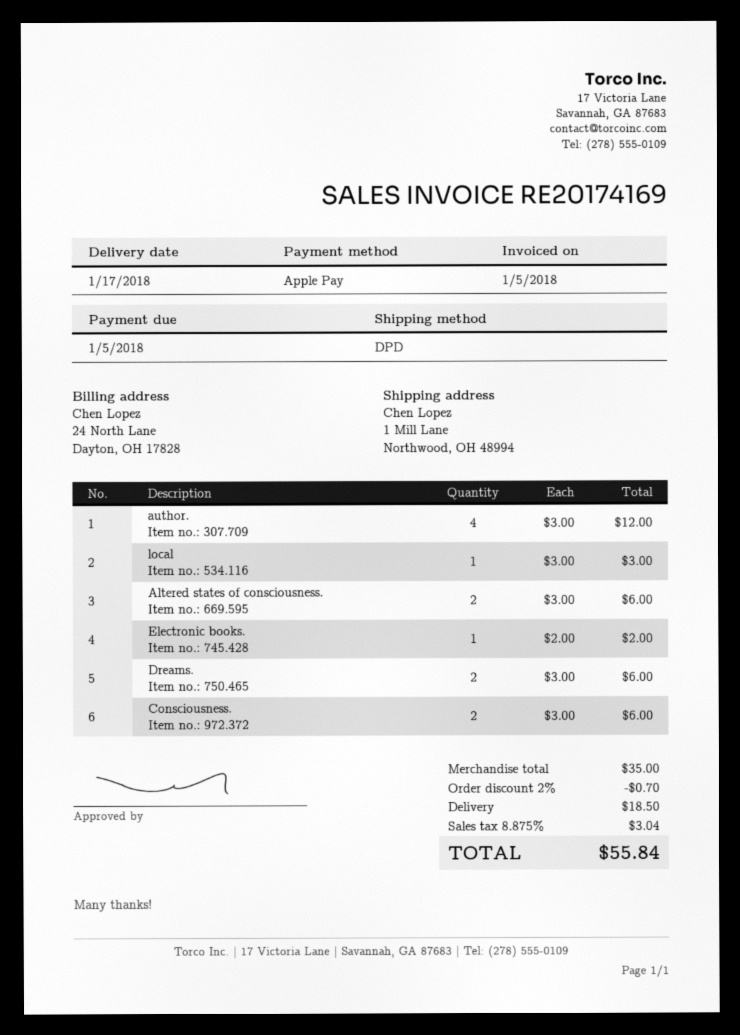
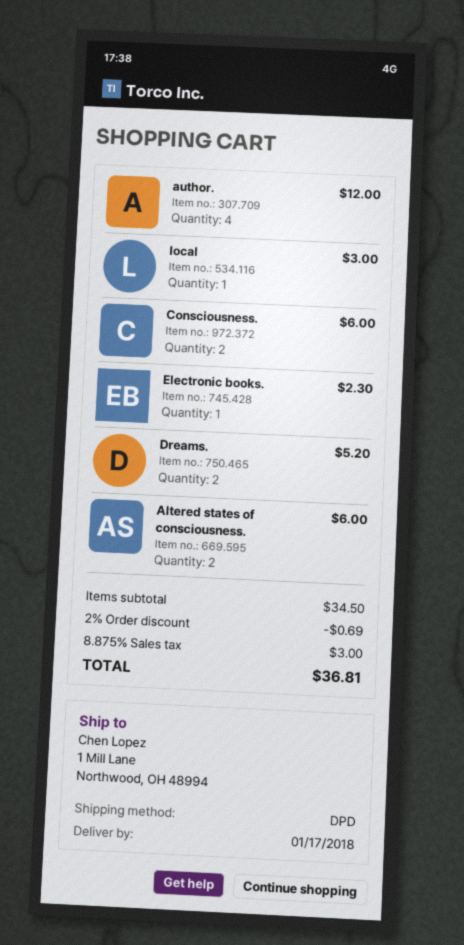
Electronic books.: 1 for 2.00 -> 1 for 2.30
Dreams.: 2 for 6.00 -> 2 for 5.20
subtotal: 35.00 -> 34.50
discount: 2% = 0.70 -> 2% = 0.69
shipping: 18.50 -> none
tax: 8.875% = 3.04 -> 8.875% = 3.00
total: 55.84 -> 36.81

